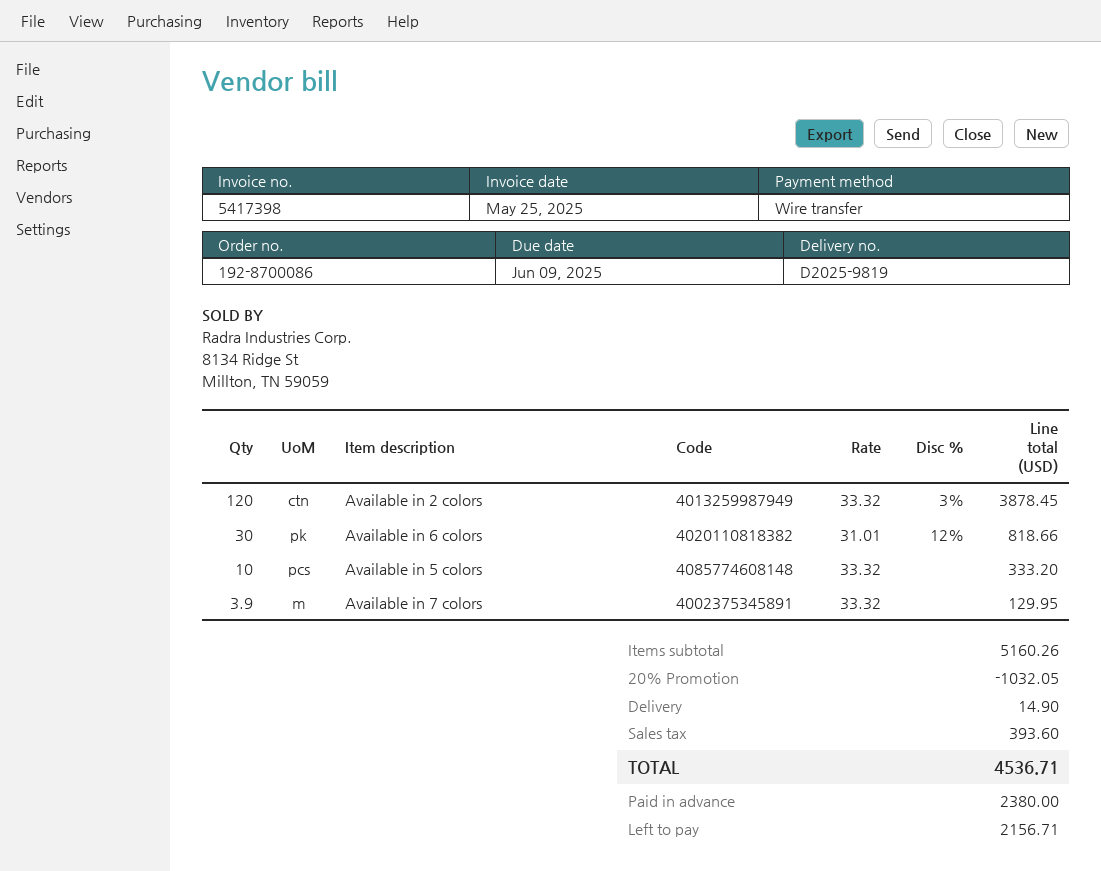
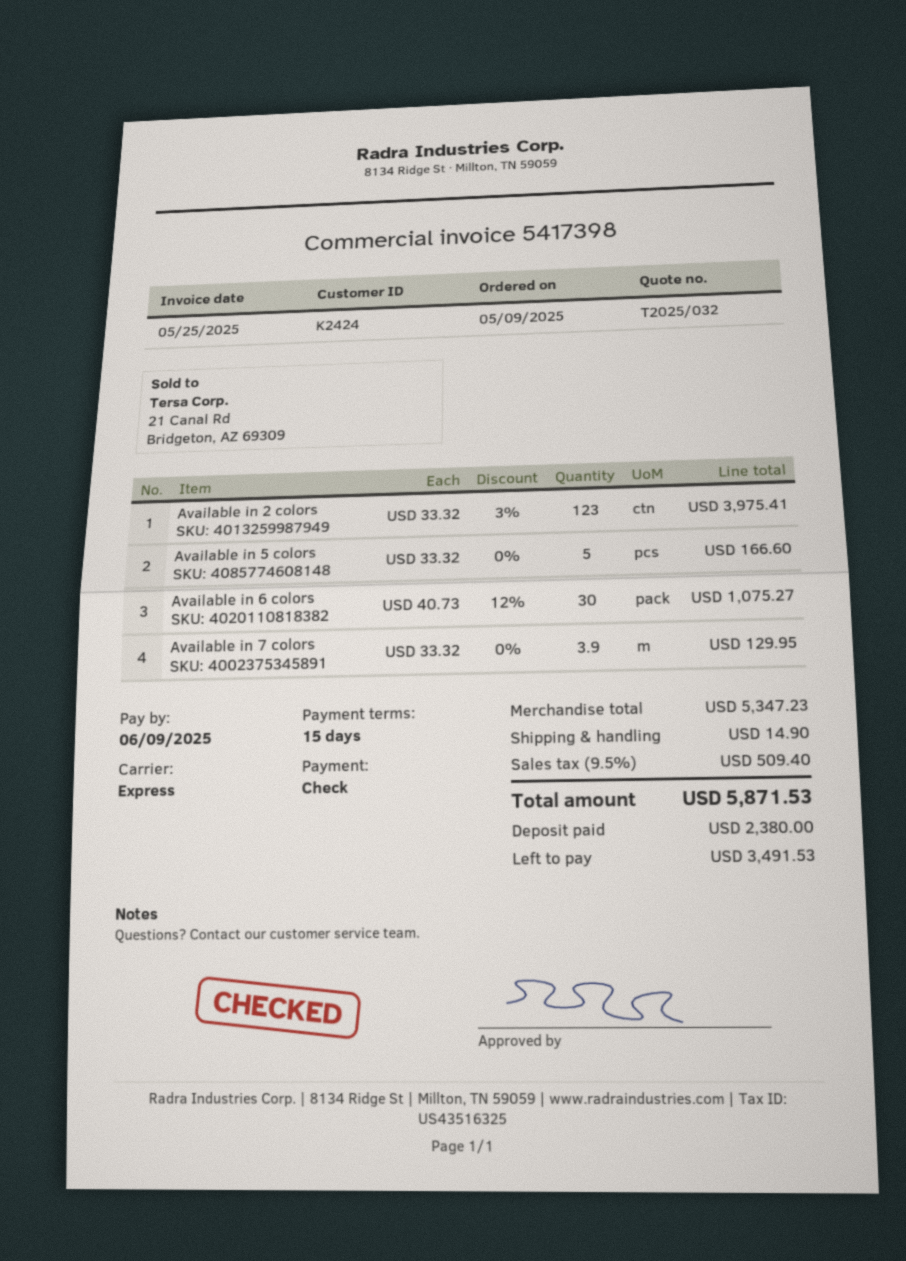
payment method: bank transfer -> cheque
Available in 2 colors: 120 x 33.32 - 3% = 3878.45 -> 123 x 33.32 - 3% = 3975.41
Available in 6 colors: 30 x 31.01 - 12% = 818.66 -> 30 x 40.73 - 12% = 1075.27
Available in 5 colors: 10 x 33.32 = 333.20 -> 5 x 33.32 = 166.60
subtotal: 5160.26 -> 5347.23
discount: 20% = 1032.05 -> none
tax: 393.60 -> 509.40
total: 4536.71 -> 5871.53
balance: 2156.71 -> 3491.53

